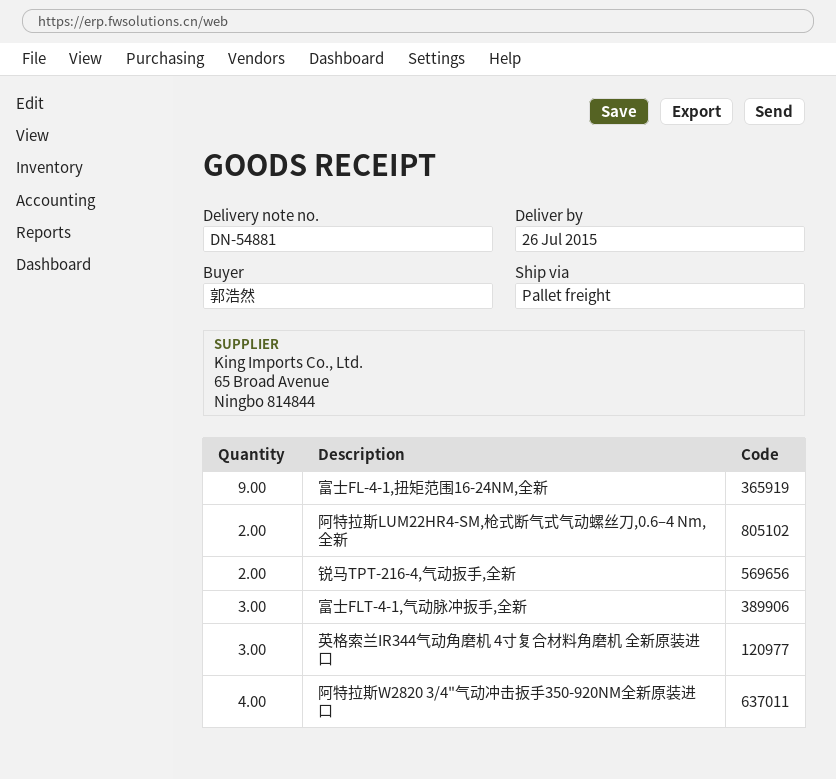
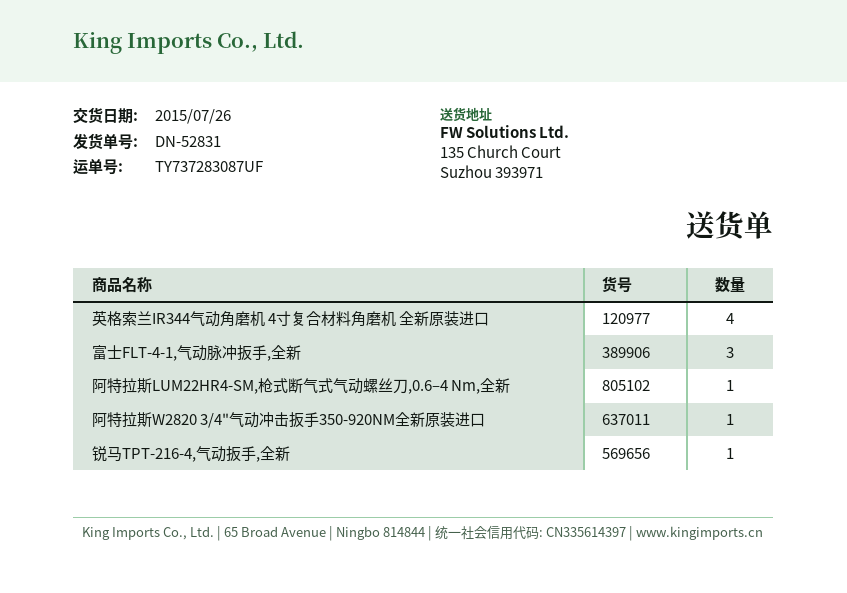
delivery note number: DN-54881 -> DN-52831
富士FL-4-1,扭矩范围16-24NM,全新: 9 -> none
阿特拉斯LUM22HR4-SM,枪式断气式气动螺丝刀,0.6–4 Nm,全新: 2 -> 1
锐马TPT-216-4,气动扳手,全新: 2 -> 1
英格索兰IR344气动角磨机 4寸复合材料角磨机 全新原装进口: 3 -> 4
阿特拉斯W2820 3/4"气动冲击扳手350-920NM全新原装进口: 4 -> 1

